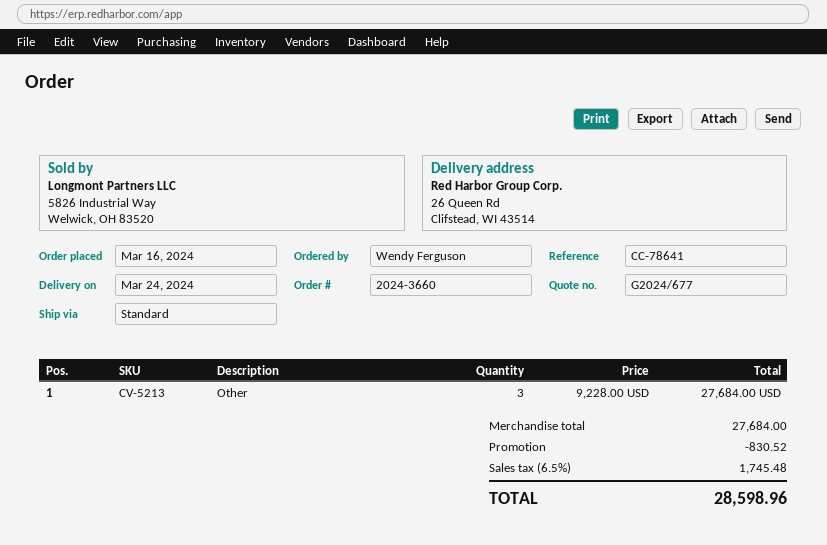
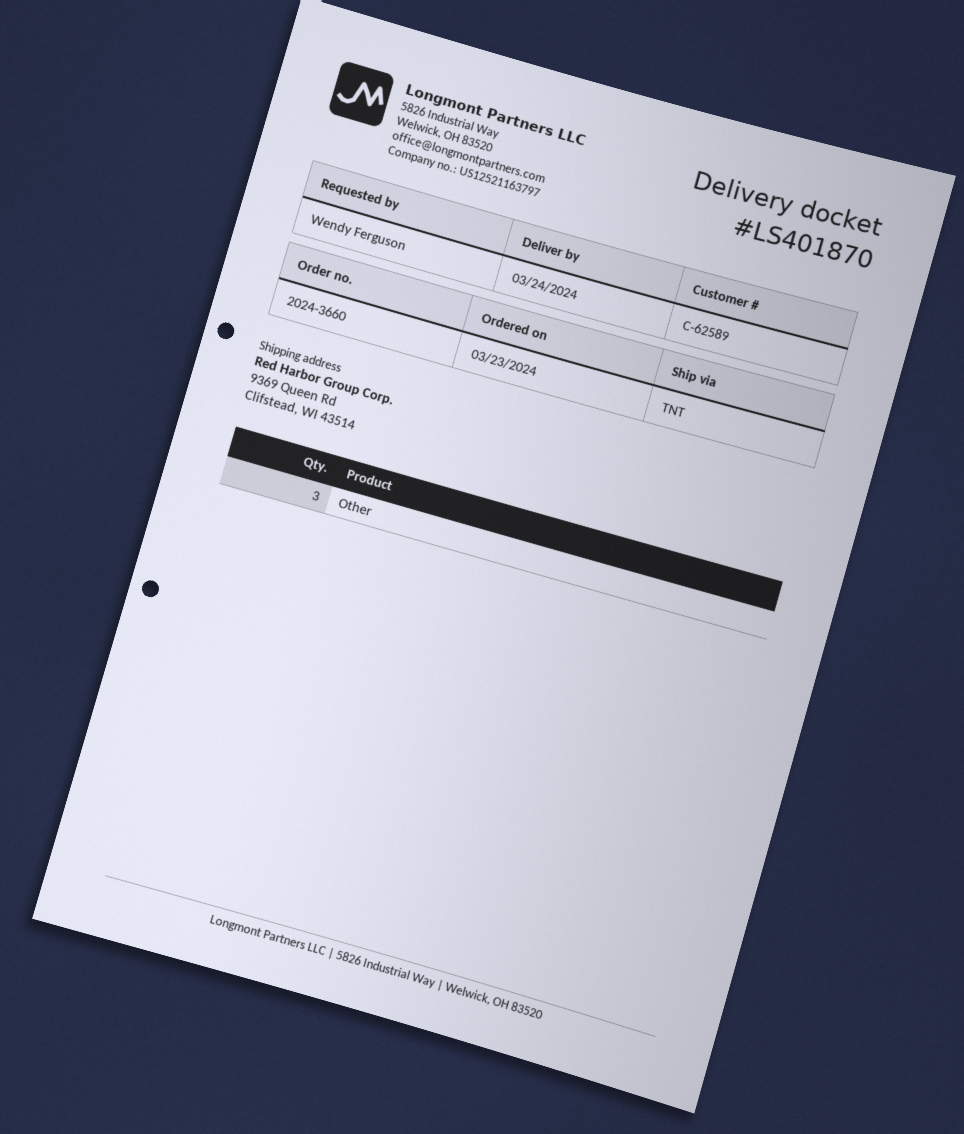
order date: 2024-03-16 -> 2024-03-23
shipping method: standard -> TNT
ship to: 26 Queen Rd, Clifstead, WI 43514 -> 9369 Queen Rd, Clifstead, WI 43514

